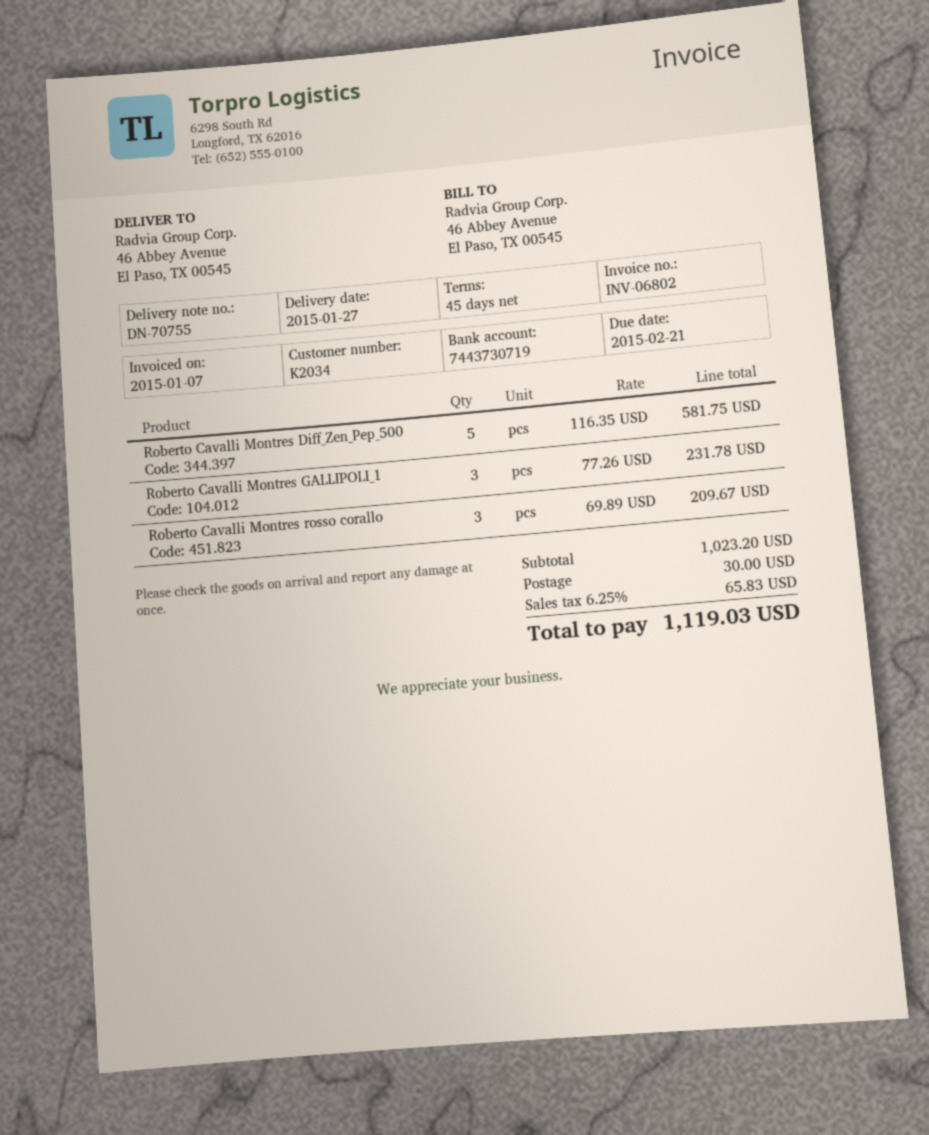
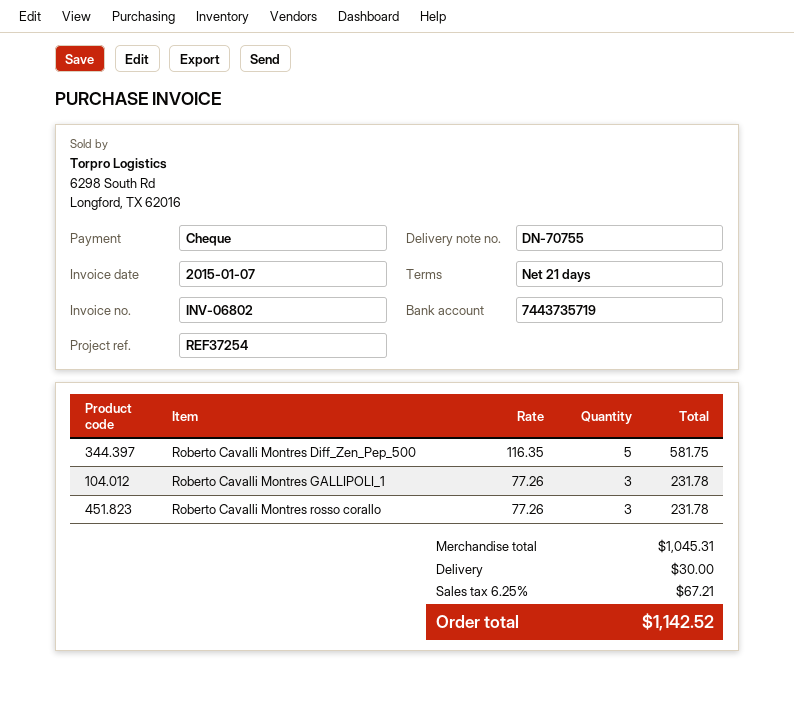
payment terms: 45 days -> 21 days
bank account: 7443730719 -> 7443735719
Roberto Cavalli Montres rosso corallo: 3 x 69.89 = 209.67 -> 3 x 77.26 = 231.78
subtotal: 1023.20 -> 1045.31
tax: 6.25% = 65.83 -> 6.25% = 67.21
total: 1119.03 -> 1142.52

